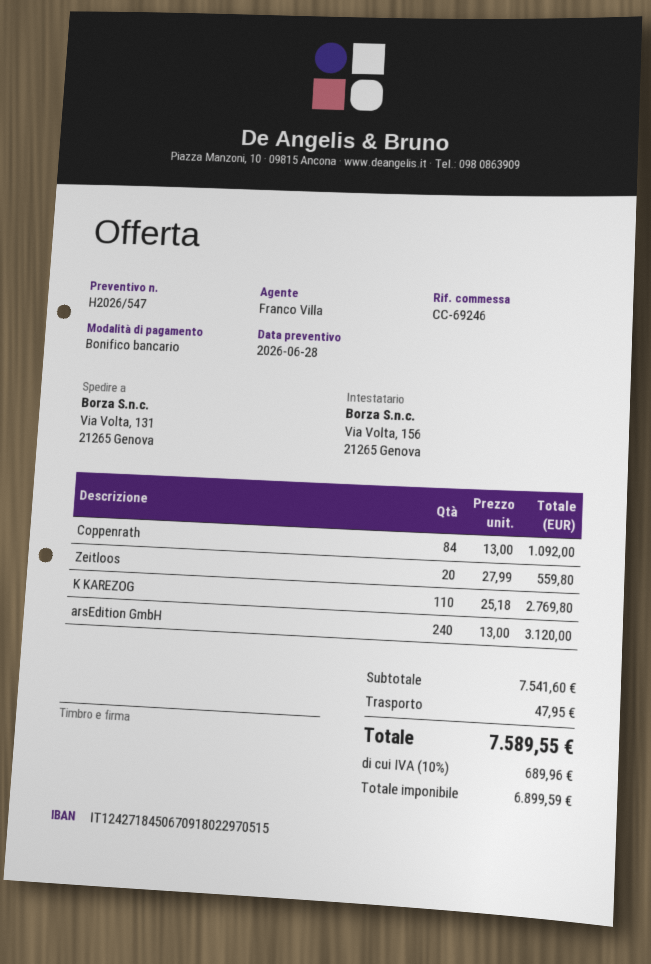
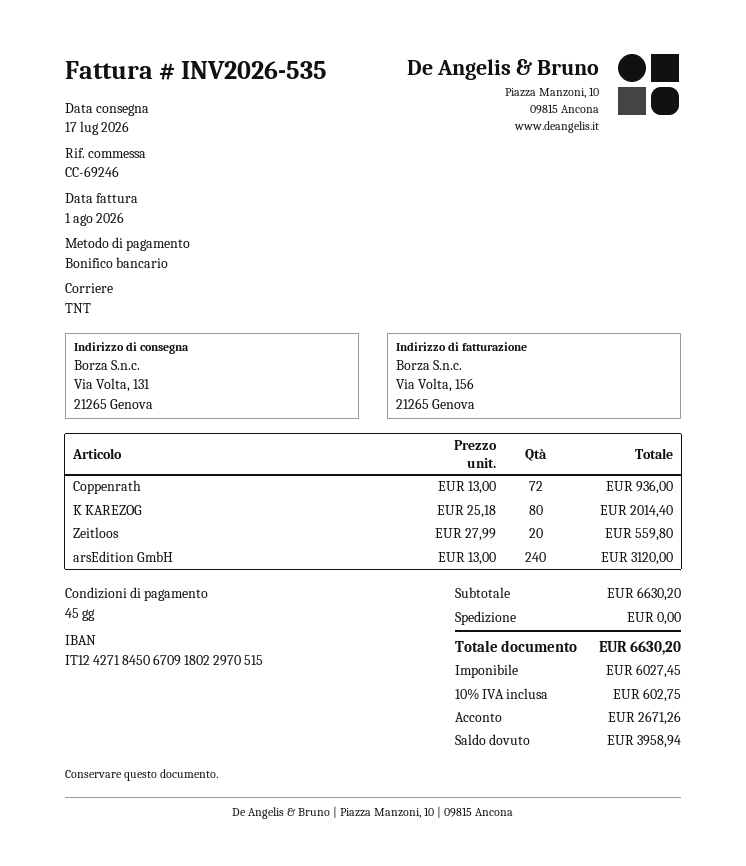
Coppenrath: 84 x 13.00 = 1092.00 -> 72 x 13.00 = 936.00
K KAREZOG: 110 x 25.18 = 2769.80 -> 80 x 25.18 = 2014.40
subtotal: 7541.60 -> 6630.20
shipping: 47.95 -> 0.00
net: 6899.59 -> 6027.45
tax: 10% = 689.96 -> 10% = 602.75
total: 7589.55 -> 6630.20

